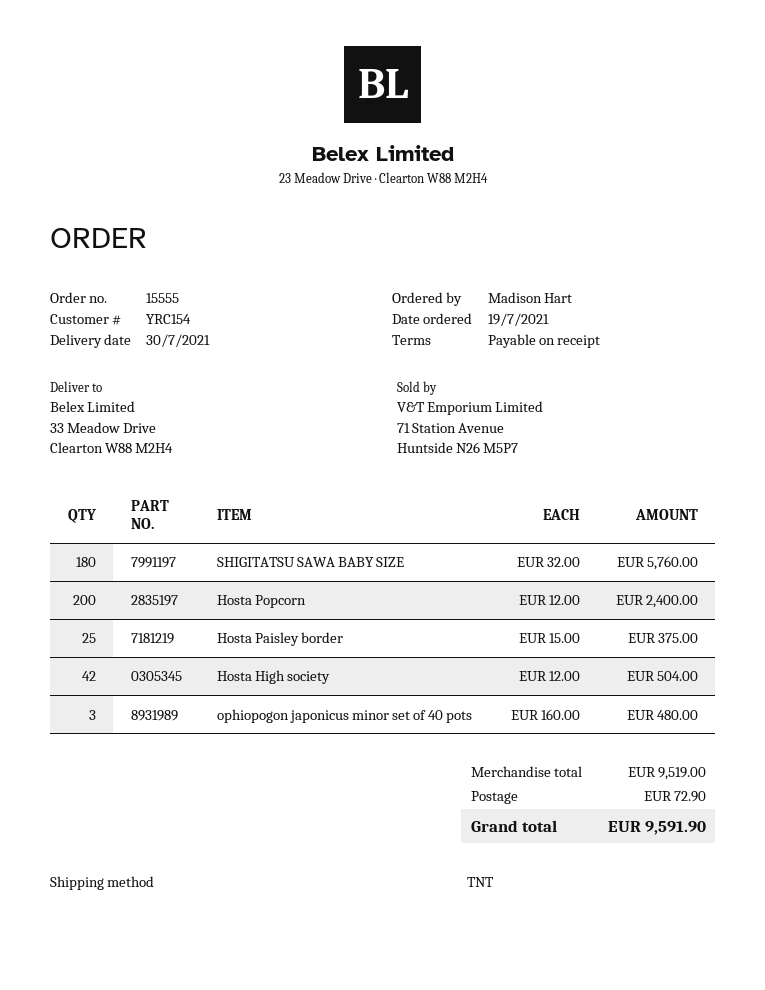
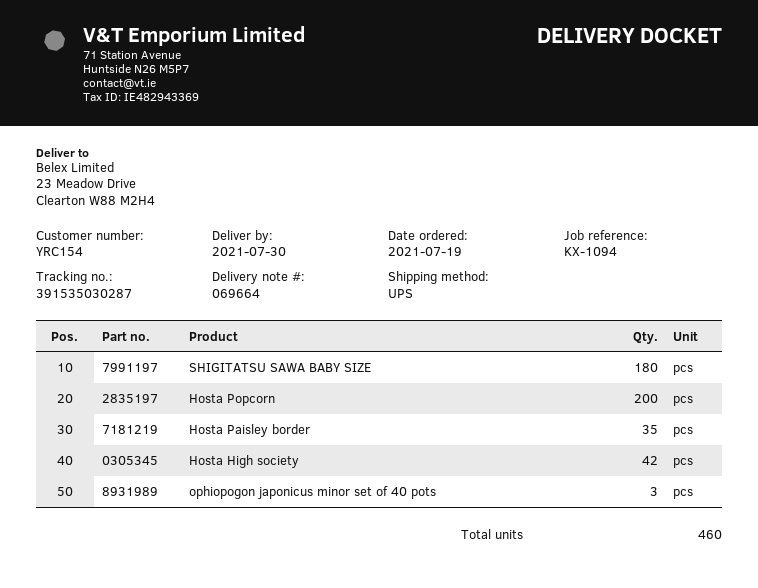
shipping method: TNT -> UPS
ship to: 33 Meadow Drive, Clearton W88 M2H4 -> 23 Meadow Drive, Clearton W88 M2H4
Hosta Paisley border: 25 -> 35

